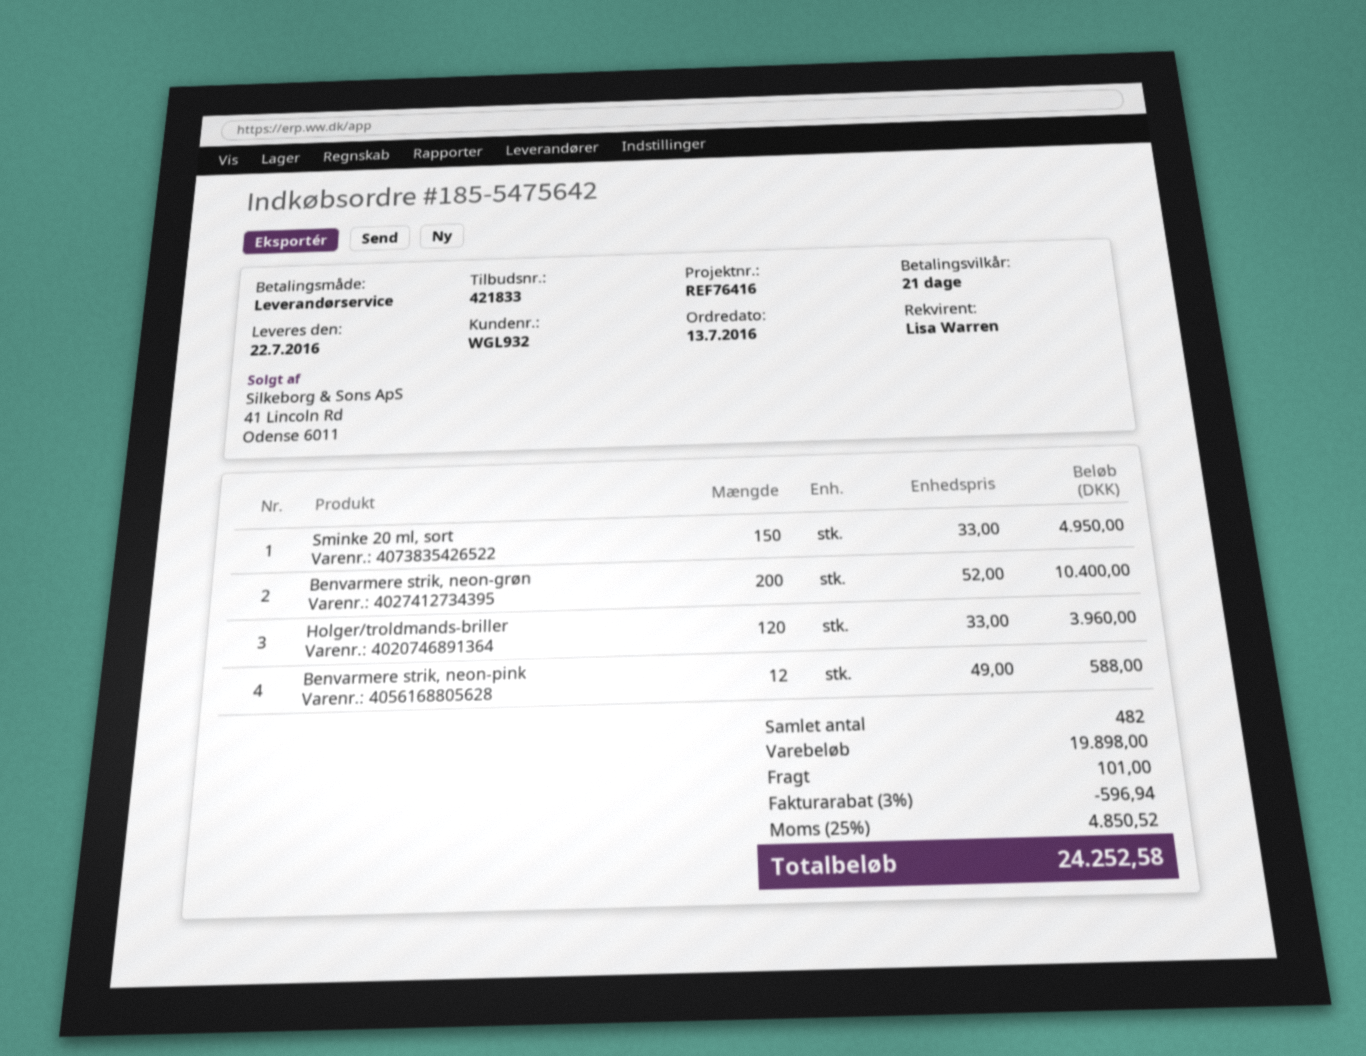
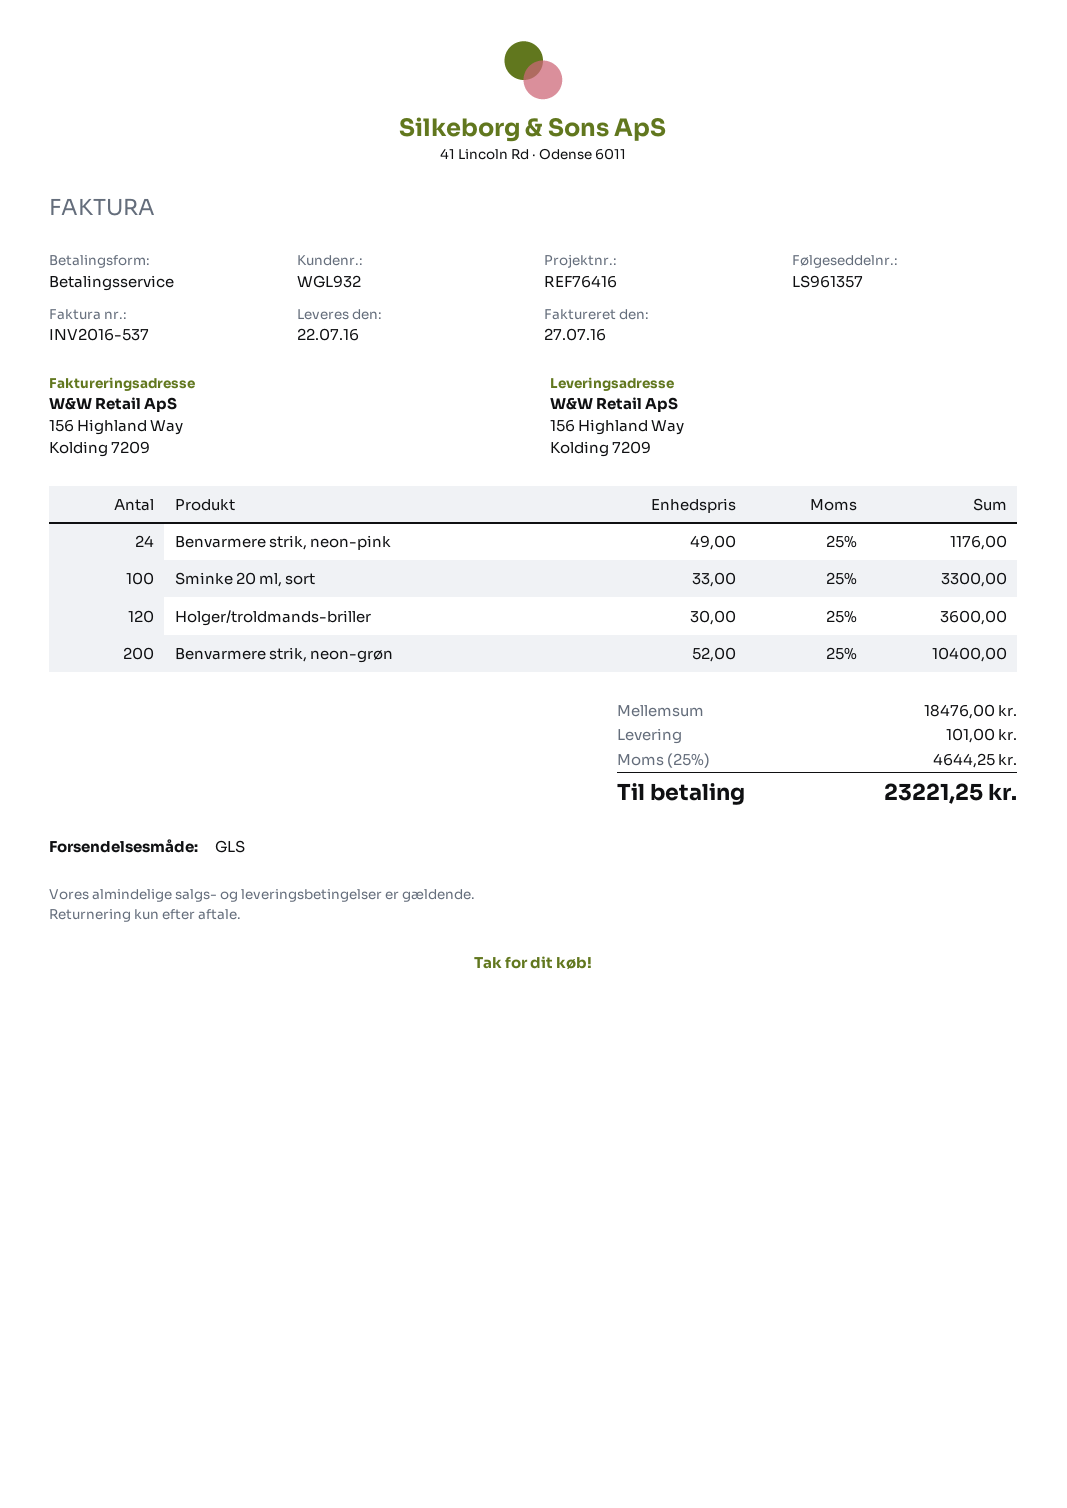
Sminke 20 ml, sort: 150 x 33.00 = 4950.00 -> 100 x 33.00 = 3300.00
Holger/troldmands-briller: 120 x 33.00 = 3960.00 -> 120 x 30.00 = 3600.00
Benvarmere strik, neon-pink: 12 x 49.00 = 588.00 -> 24 x 49.00 = 1176.00
subtotal: 19898.00 -> 18476.00
discount: 3% = 596.94 -> none
tax: 25% = 4850.52 -> 25% = 4644.25
total: 24252.58 -> 23221.25

